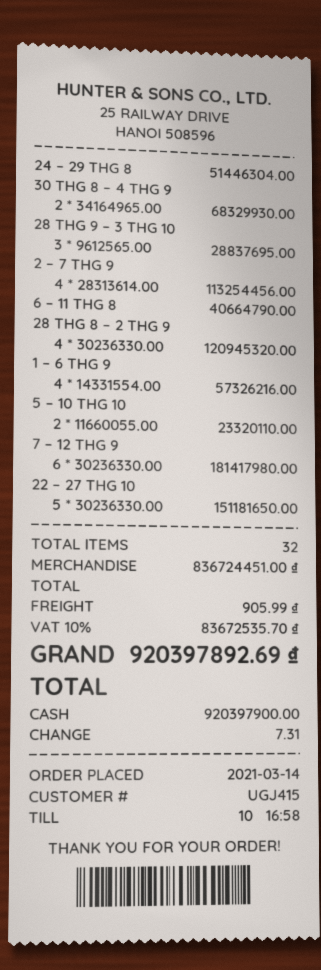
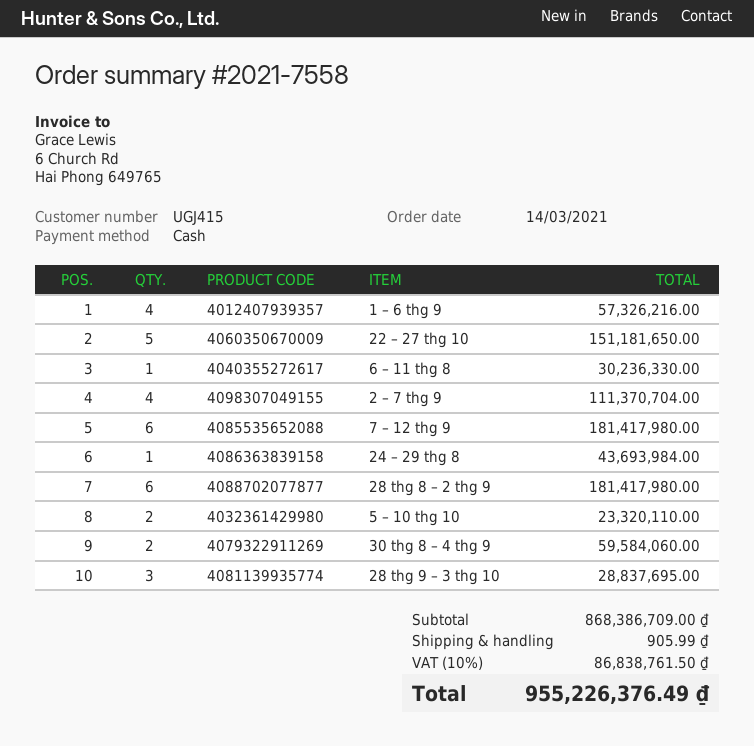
24 – 29 THG 8: 1 for 51446304.00 -> 1 for 43693984.00
30 THG 8 – 4 THG 9: 2 for 68329930.00 -> 2 for 59584060.00
2 – 7 THG 9: 4 for 113254456.00 -> 4 for 111370704.00
6 – 11 THG 8: 1 for 40664790.00 -> 1 for 30236330.00
28 THG 8 – 2 THG 9: 4 for 120945320.00 -> 6 for 181417980.00
subtotal: 836724451.00 -> 868386709.00
tax: 10% = 83672535.70 -> 10% = 86838761.50
total: 920397892.69 -> 955226376.49

